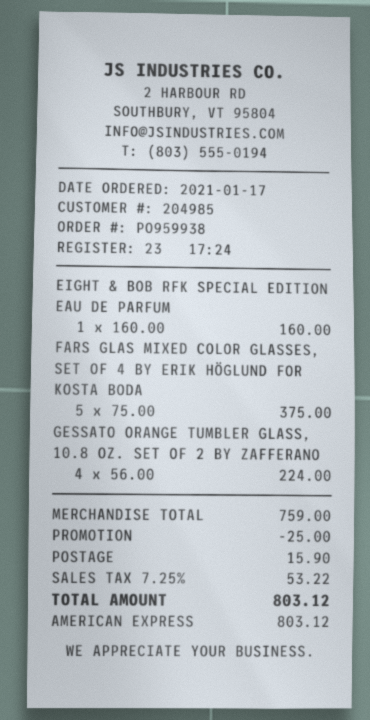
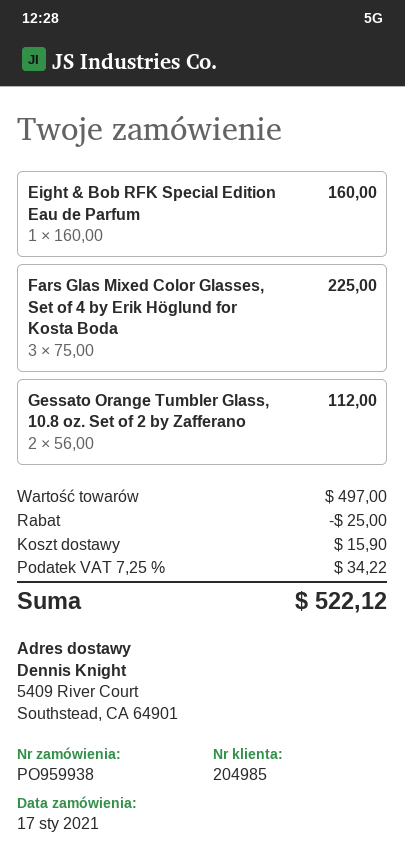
FARS GLAS MIXED COLOR GLASSES, SET OF 4 BY ERIK HÖGLUND FOR KOSTA BODA: 5 x 75.00 = 375.00 -> 3 x 75.00 = 225.00
GESSATO ORANGE TUMBLER GLASS, 10.8 OZ. SET OF 2 BY ZAFFERANO: 4 x 56.00 = 224.00 -> 2 x 56.00 = 112.00
subtotal: 759.00 -> 497.00
tax: 7.25% = 53.22 -> 7.25% = 34.22
total: 803.12 -> 522.12

